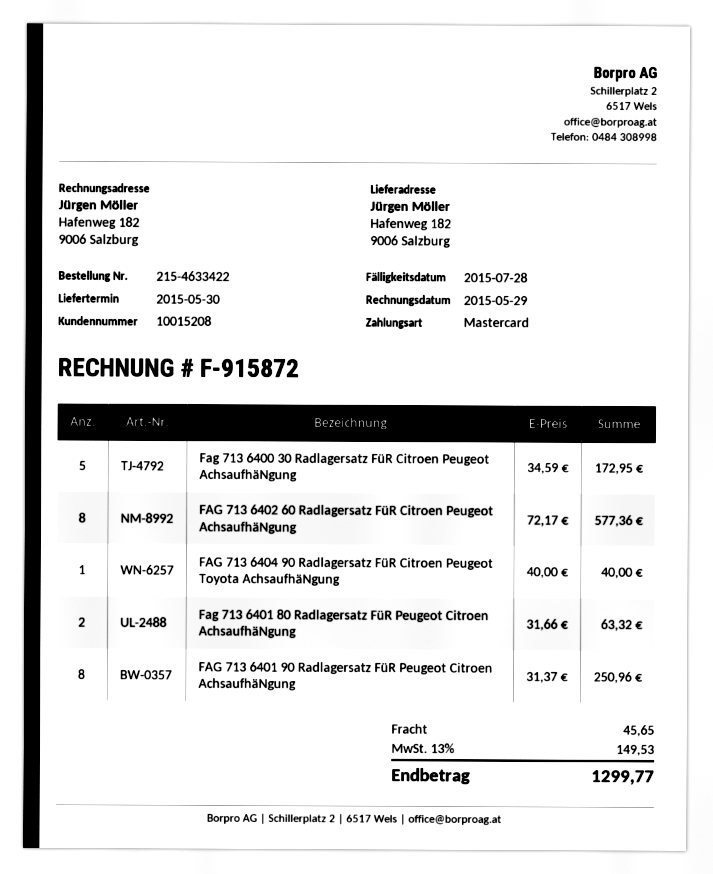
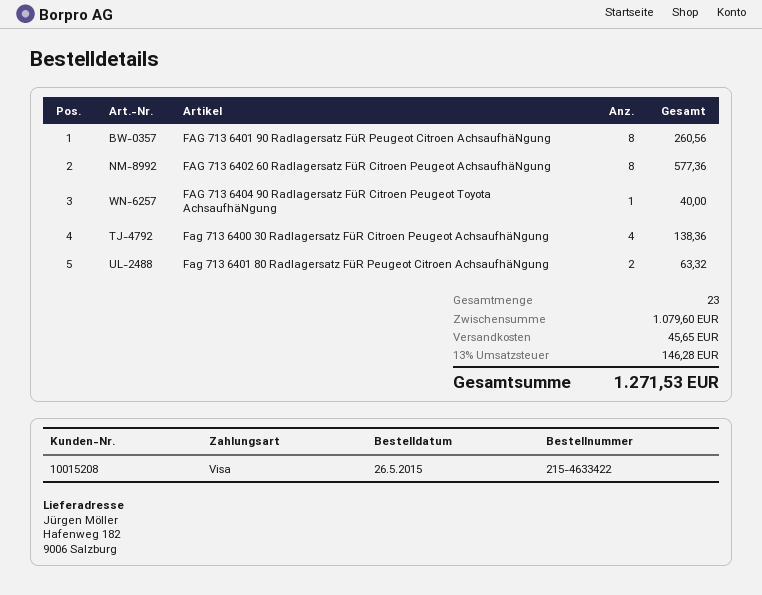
payment method: Mastercard -> Visa
Fag 713 6400 30 Radlagersatz FüR Citroen Peugeot AchsaufhäNgung: 5 for 172.95 -> 4 for 138.36
FAG 713 6401 90 Radlagersatz FüR Peugeot Citroen AchsaufhäNgung: 8 for 250.96 -> 8 for 260.56
tax: 13% = 149.53 -> 13% = 146.28
total: 1299.77 -> 1271.53

